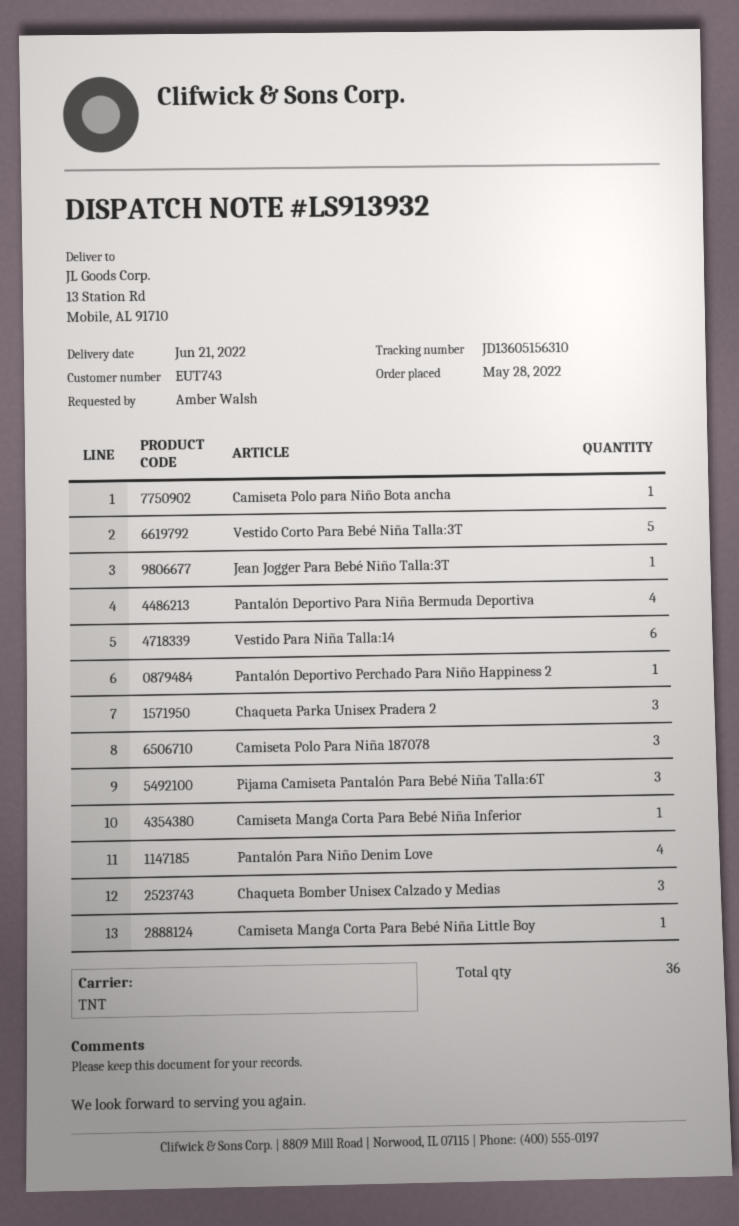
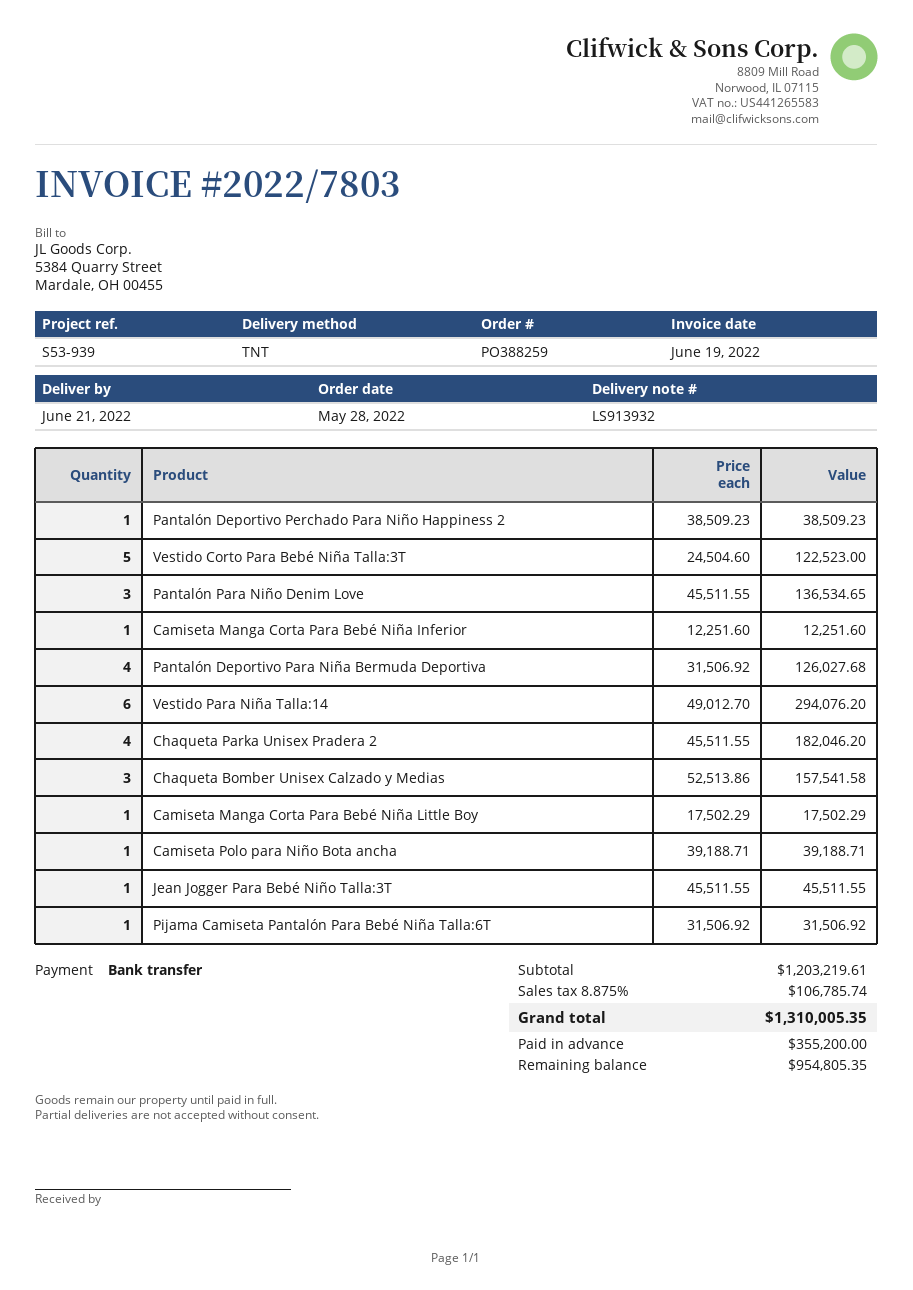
Chaqueta Parka Unisex Pradera 2: 3 -> 4
Camiseta Polo Para Niña 187078: 3 -> none
Pijama Camiseta Pantalón Para Bebé Niña Talla:6T: 3 -> 1
Pantalón Para Niño Denim Love: 4 -> 3

